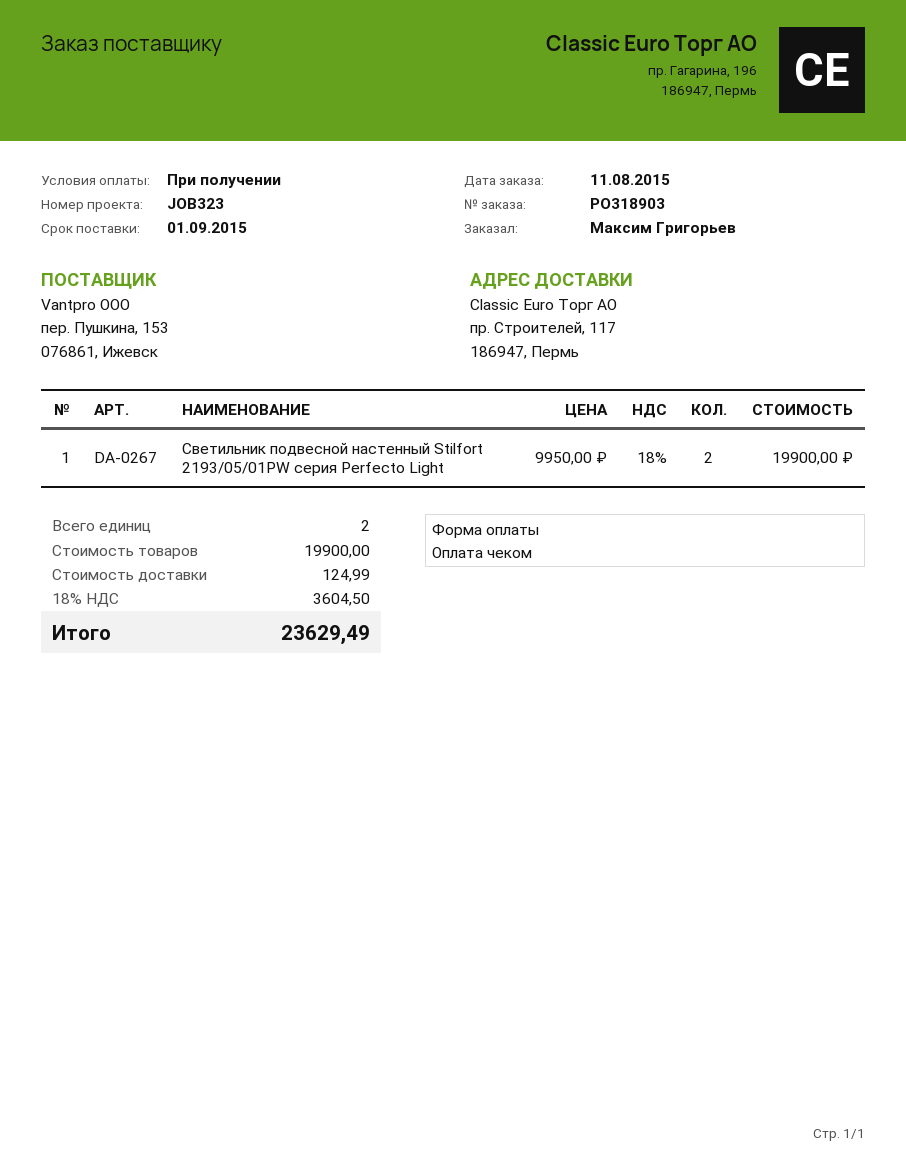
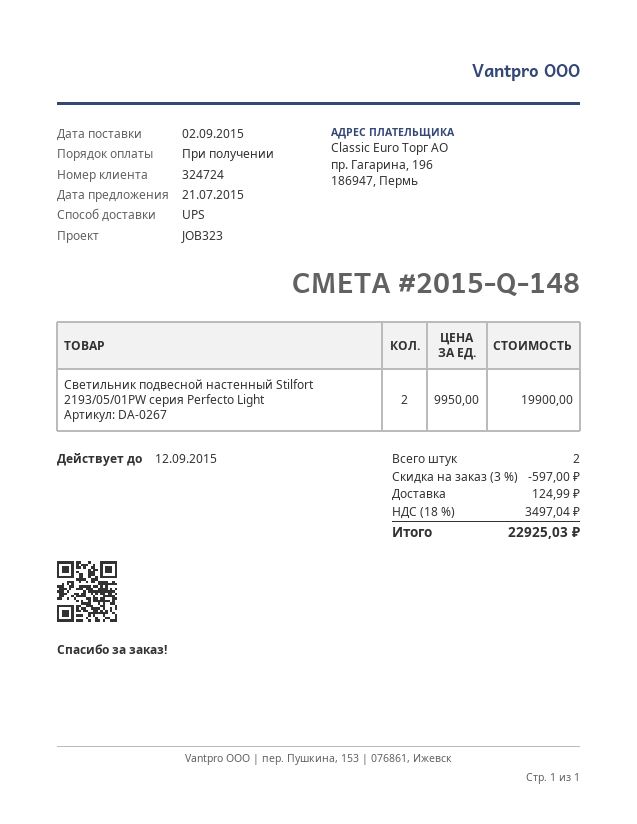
delivery date: 2015-09-01 -> 2015-09-02
discount: none -> 3% = 597.00
tax: 18% = 3604.50 -> 18% = 3497.04
total: 23629.49 -> 22925.03

